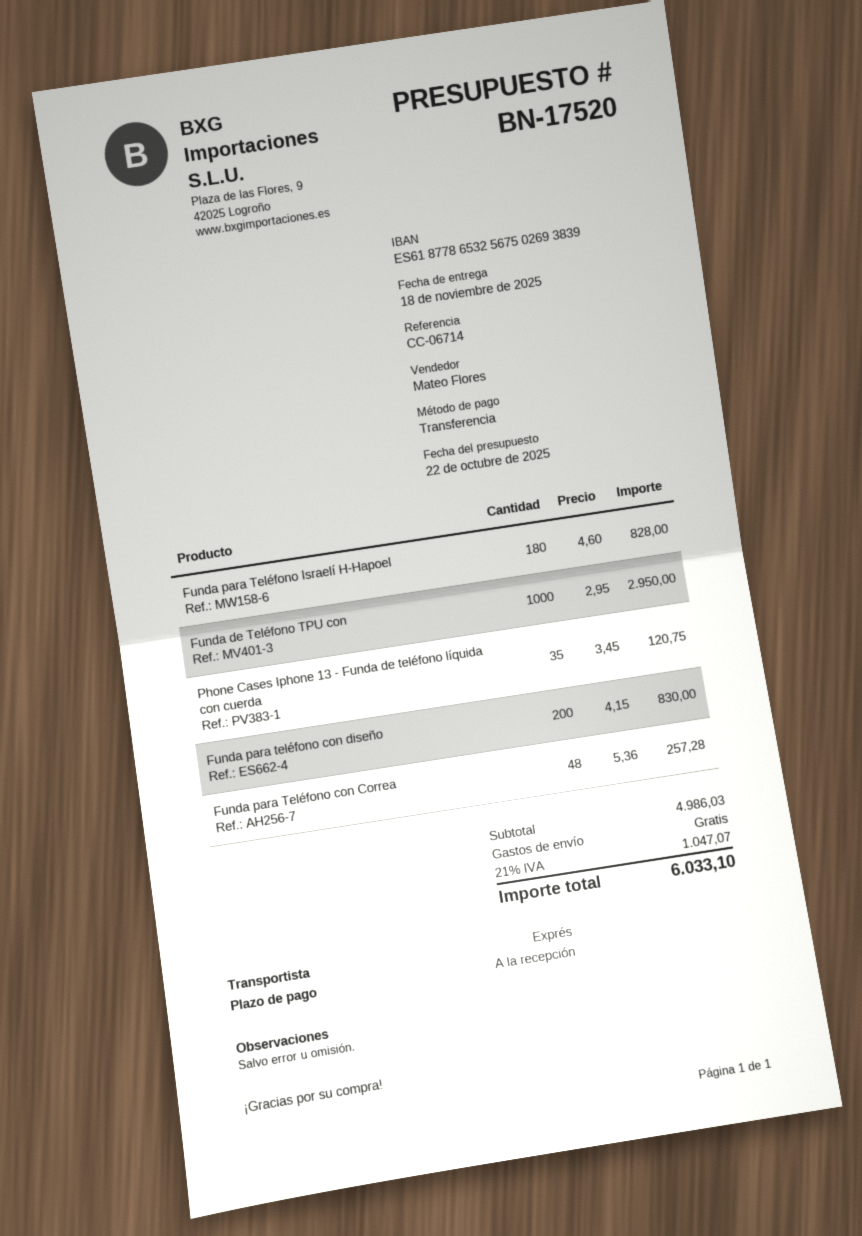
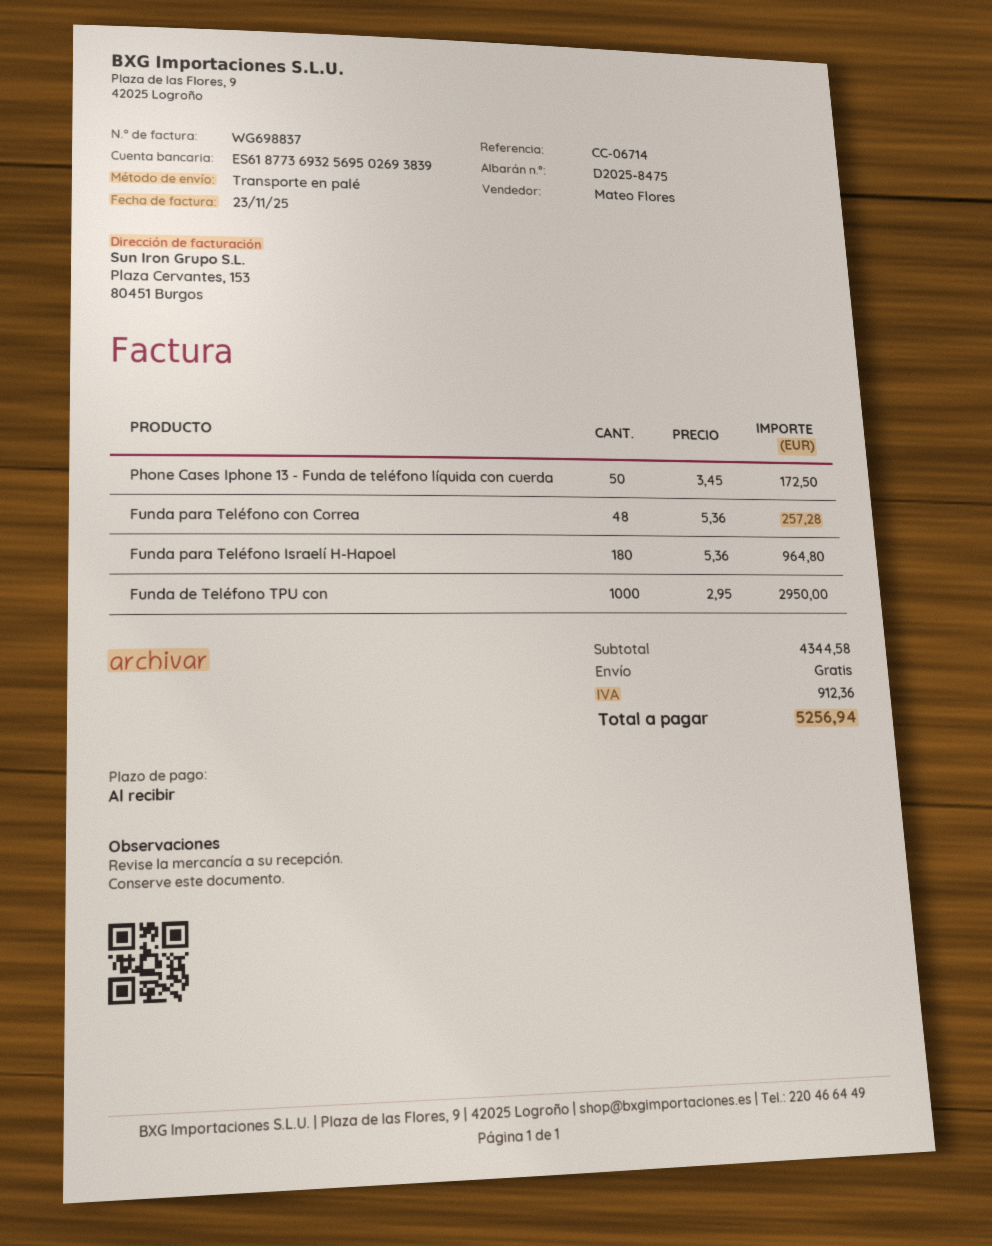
bank account: ES6187786532567502693839 -> ES6187736932569502693839
shipping method: express -> pallet freight
Funda para Teléfono Israelí H-Hapoel: 180 x 4.60 = 828.00 -> 180 x 5.36 = 964.80
Phone Cases Iphone 13 - Funda de teléfono líquida con cuerda: 35 x 3.45 = 120.75 -> 50 x 3.45 = 172.50
Funda para teléfono con diseño: 200 x 4.15 = 830.00 -> none
subtotal: 4986.03 -> 4344.58
tax: 1047.07 -> 912.36
total: 6033.10 -> 5256.94

